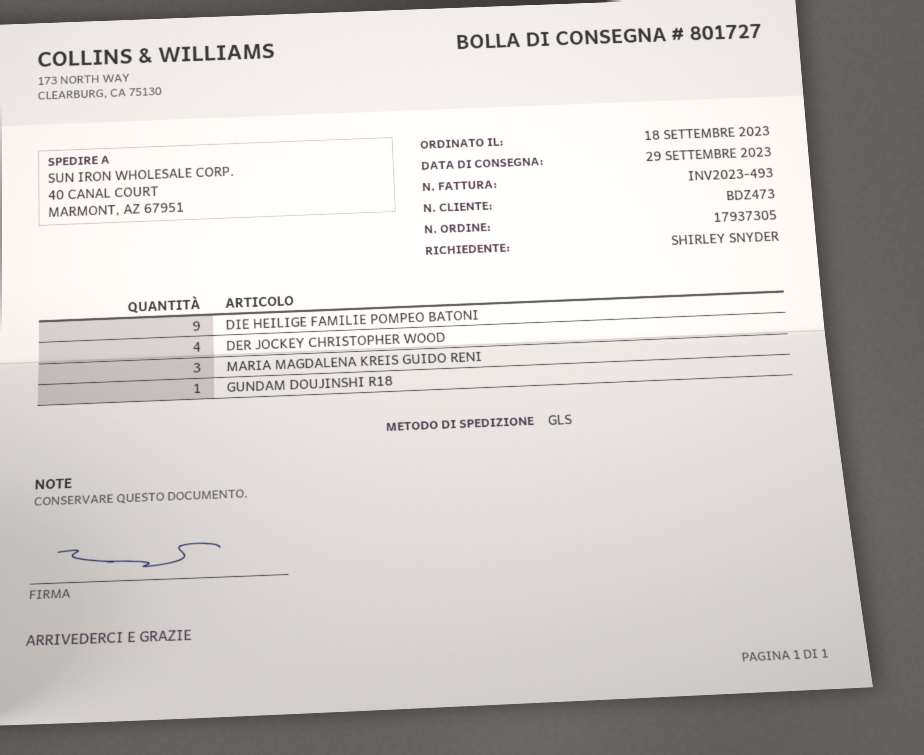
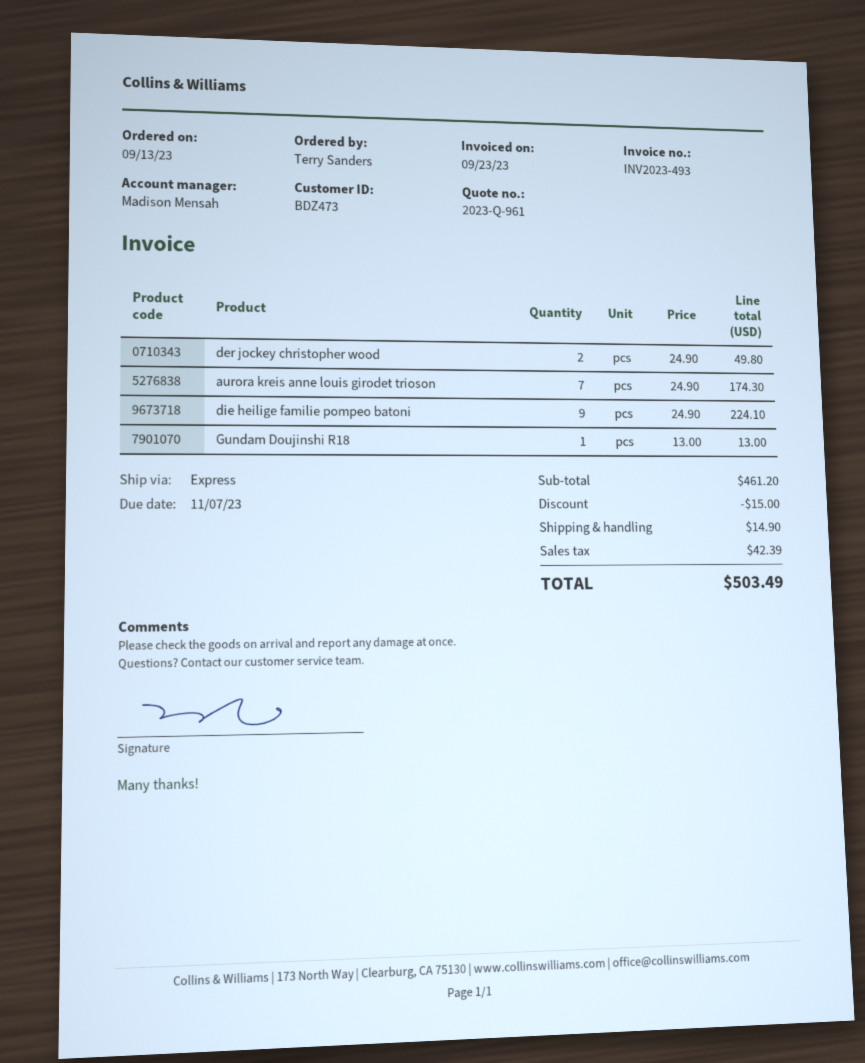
order date: 2023-09-18 -> 2023-09-13
ordered by: SHIRLEY SNYDER -> Terry Sanders
shipping method: GLS -> express
DER JOCKEY CHRISTOPHER WOOD: 4 -> 2
MARIA MAGDALENA KREIS GUIDO RENI: 3 -> none
aurora kreis anne louis girodet trioson: none -> 7

